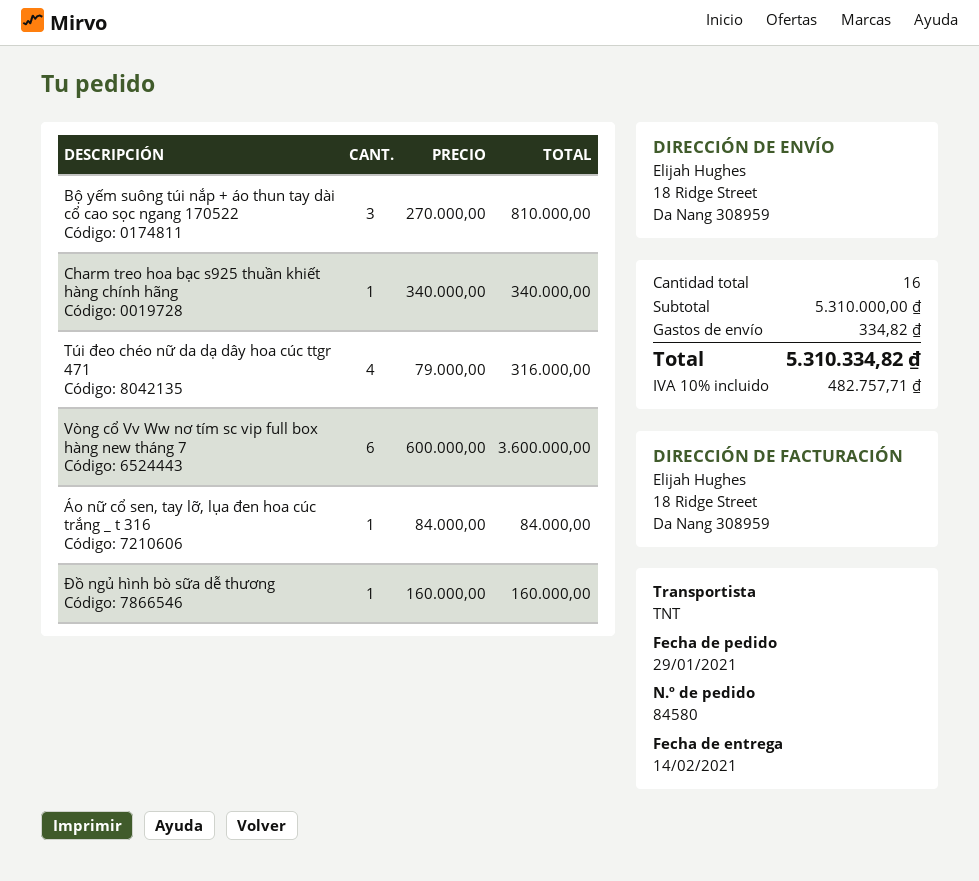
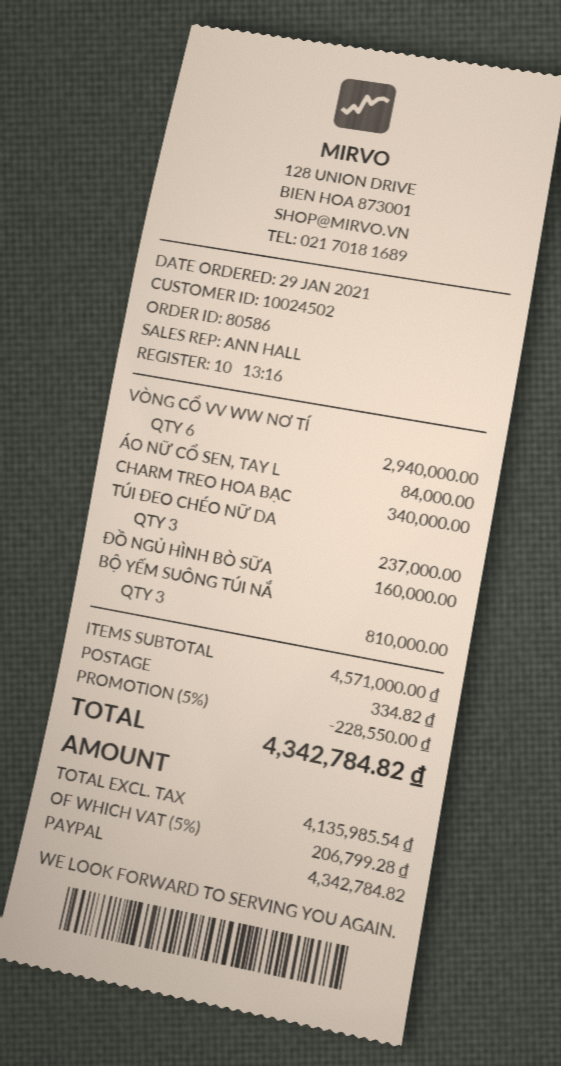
order number: 84580 -> 80586
Túi đeo chéo nữ da dạ dây hoa cúc ttgr 471: 4 for 316000.00 -> 3 for 237000.00
Vòng cổ Vv Ww nơ tím sc vip full box hàng new tháng 7: 6 for 3600000.00 -> 6 for 2940000.00
subtotal: 5310000.00 -> 4571000.00
discount: none -> 5% = 228550.00
tax: 10% = 482757.71 -> 5% = 206799.28
total: 5310334.82 -> 4342784.82

